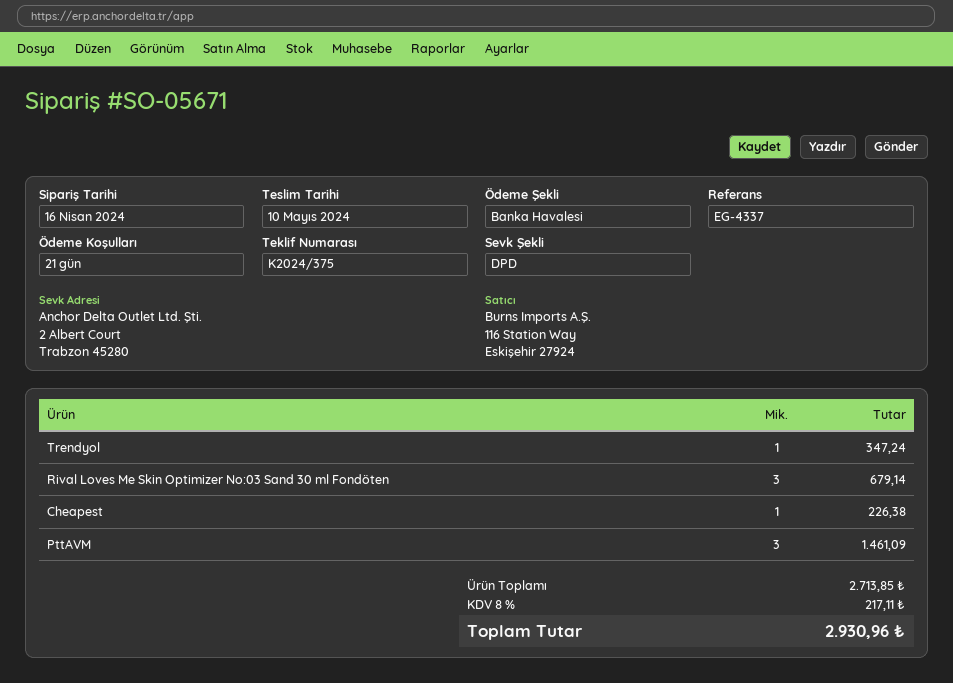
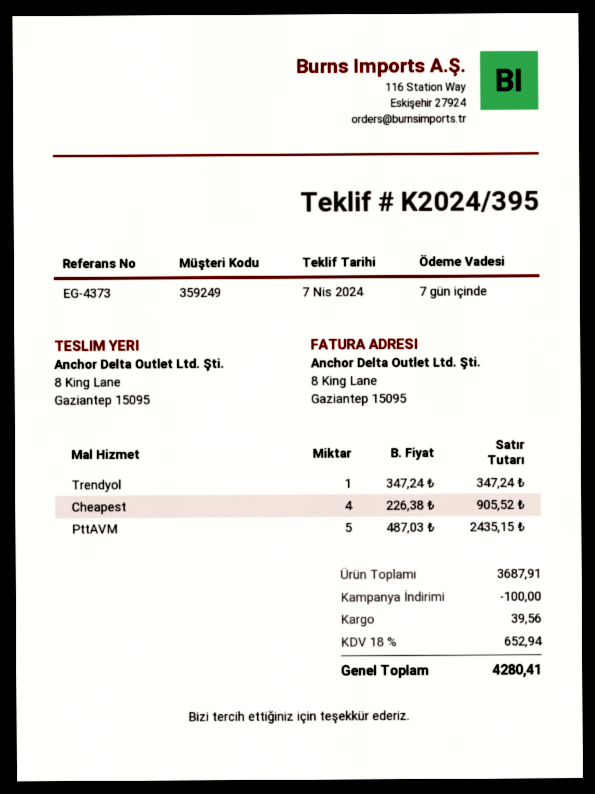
quote number: K2024/375 -> K2024/395
payment terms: 21 days -> 7 days
reference: EG-4337 -> EG-4373
ship to: 2 Albert Court, Trabzon 45280 -> 8 King Lane, Gaziantep 15095
Rival Loves Me Skin Optimizer No:03 Sand 30 ml Fondöten: 3 for 679.14 -> none
Cheapest: 1 for 226.38 -> 4 for 905.52
PttAVM: 3 for 1461.09 -> 5 for 2435.15
subtotal: 2713.85 -> 3687.91
discount: none -> 100.00
shipping: none -> 39.56
tax: 8% = 217.11 -> 18% = 652.94
total: 2930.96 -> 4280.41

